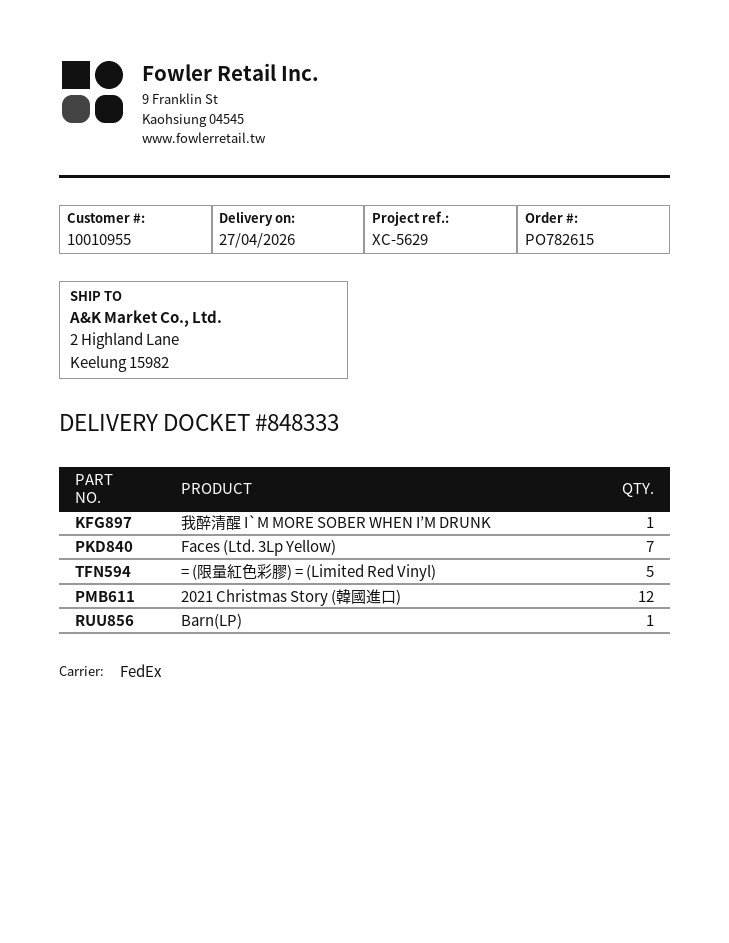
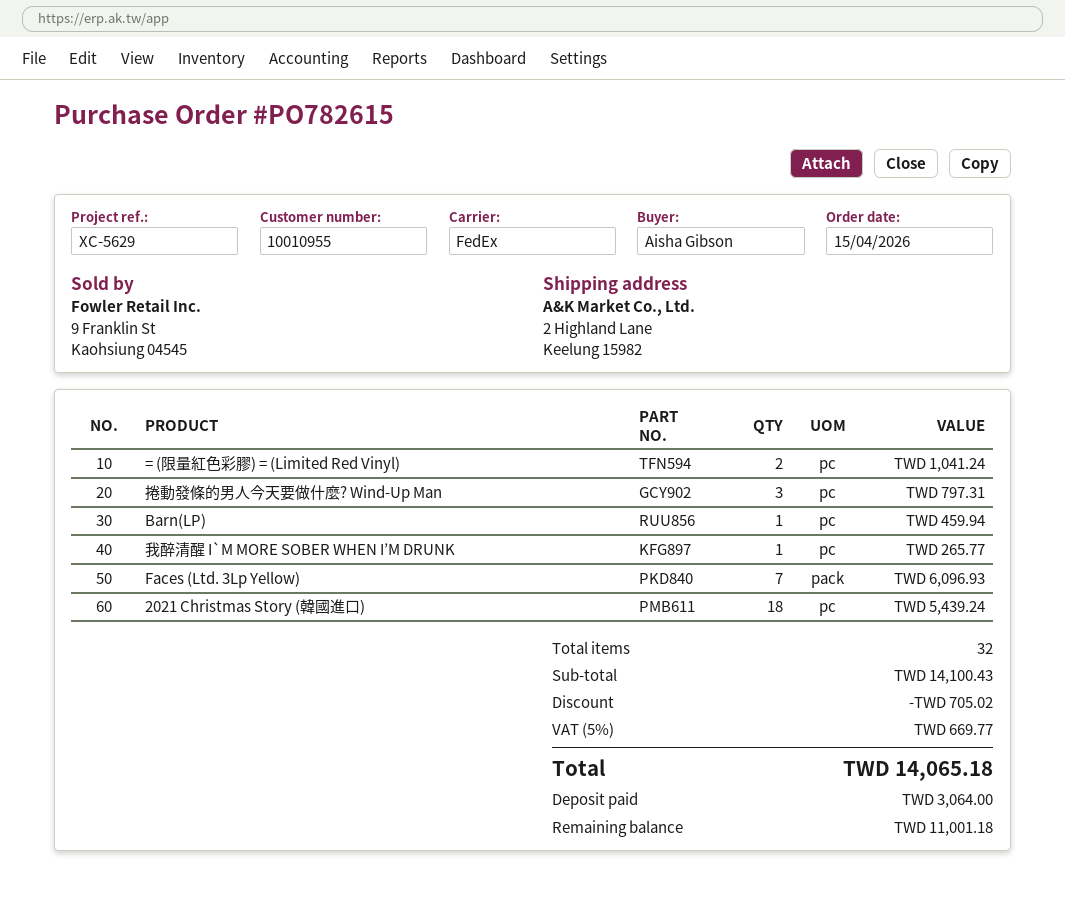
= (限量紅色彩膠) = (Limited Red Vinyl): 5 -> 2
2021 Christmas Story (韓國進口): 12 -> 18
捲動發條的男人今天要做什麼? Wind-Up Man: none -> 3

